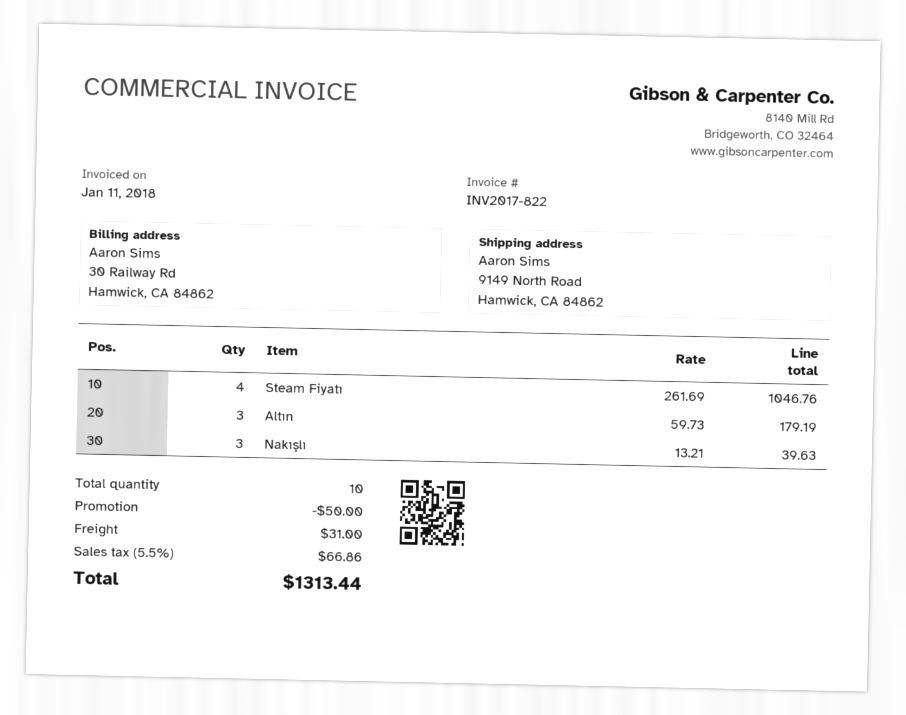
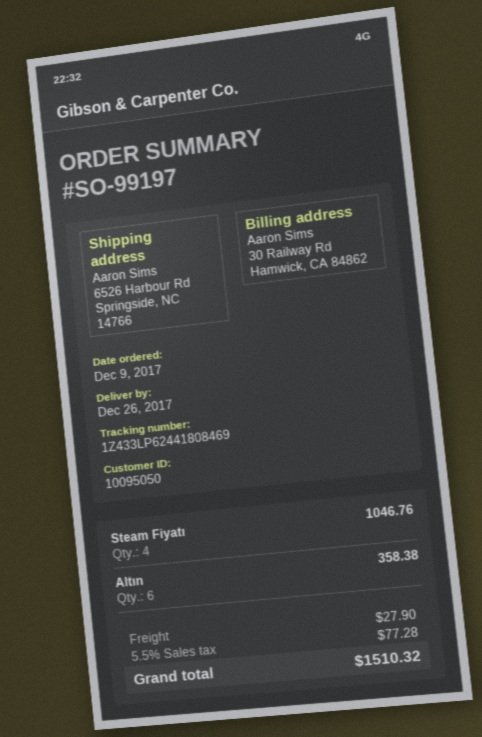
ship to: 9149 North Road, Hamwick, CA 84862 -> 6526 Harbour Rd, Springside, NC 14766
Altın: 3 for 179.19 -> 6 for 358.38
Nakışlı: 3 for 39.63 -> none
discount: 50.00 -> none
shipping: 31.00 -> 27.90
tax: 5.5% = 66.86 -> 5.5% = 77.28
total: 1313.44 -> 1510.32

